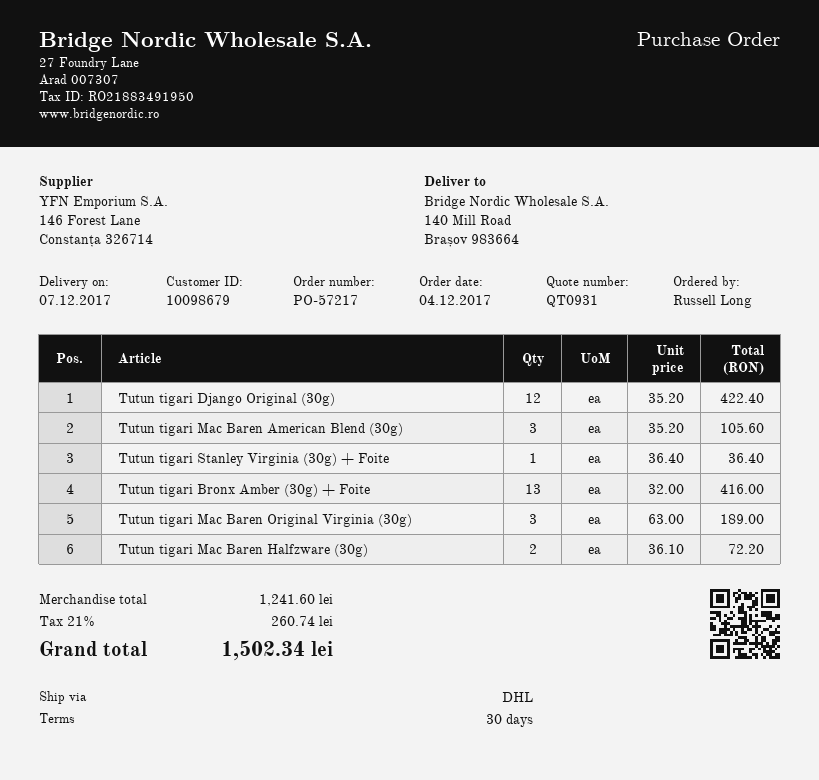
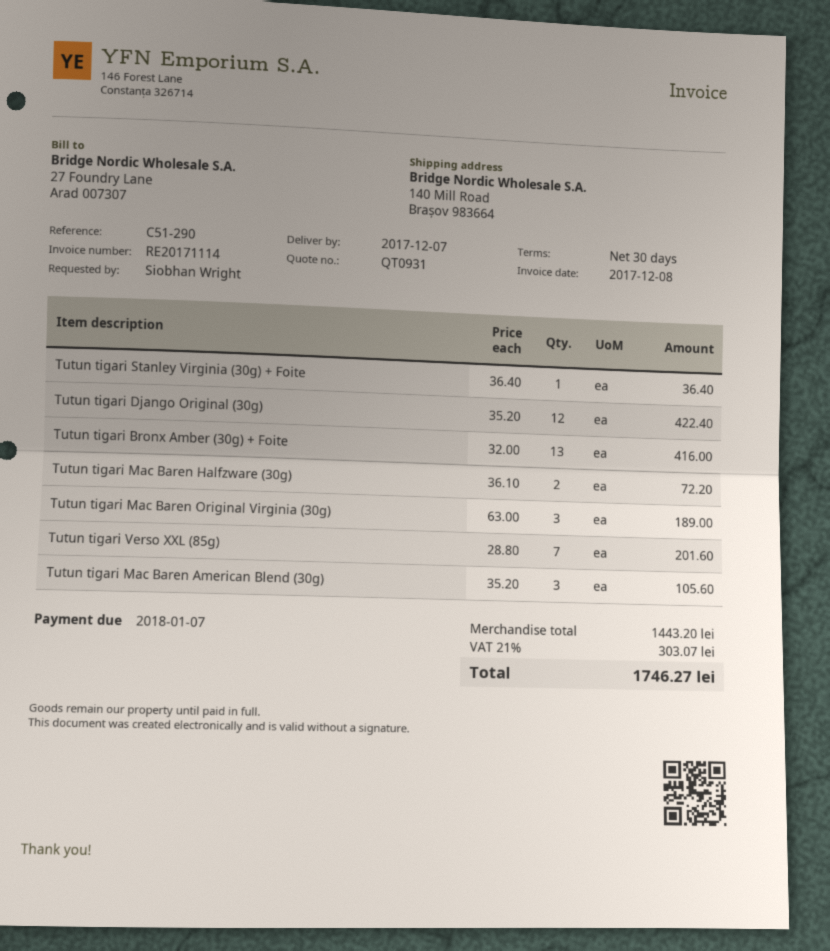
ordered by: Russell Long -> Siobhan Wright
Tutun tigari Verso XXL (85g): none -> 7 x 28.80 = 201.60
subtotal: 1241.60 -> 1443.20
tax: 21% = 260.74 -> 21% = 303.07
total: 1502.34 -> 1746.27

